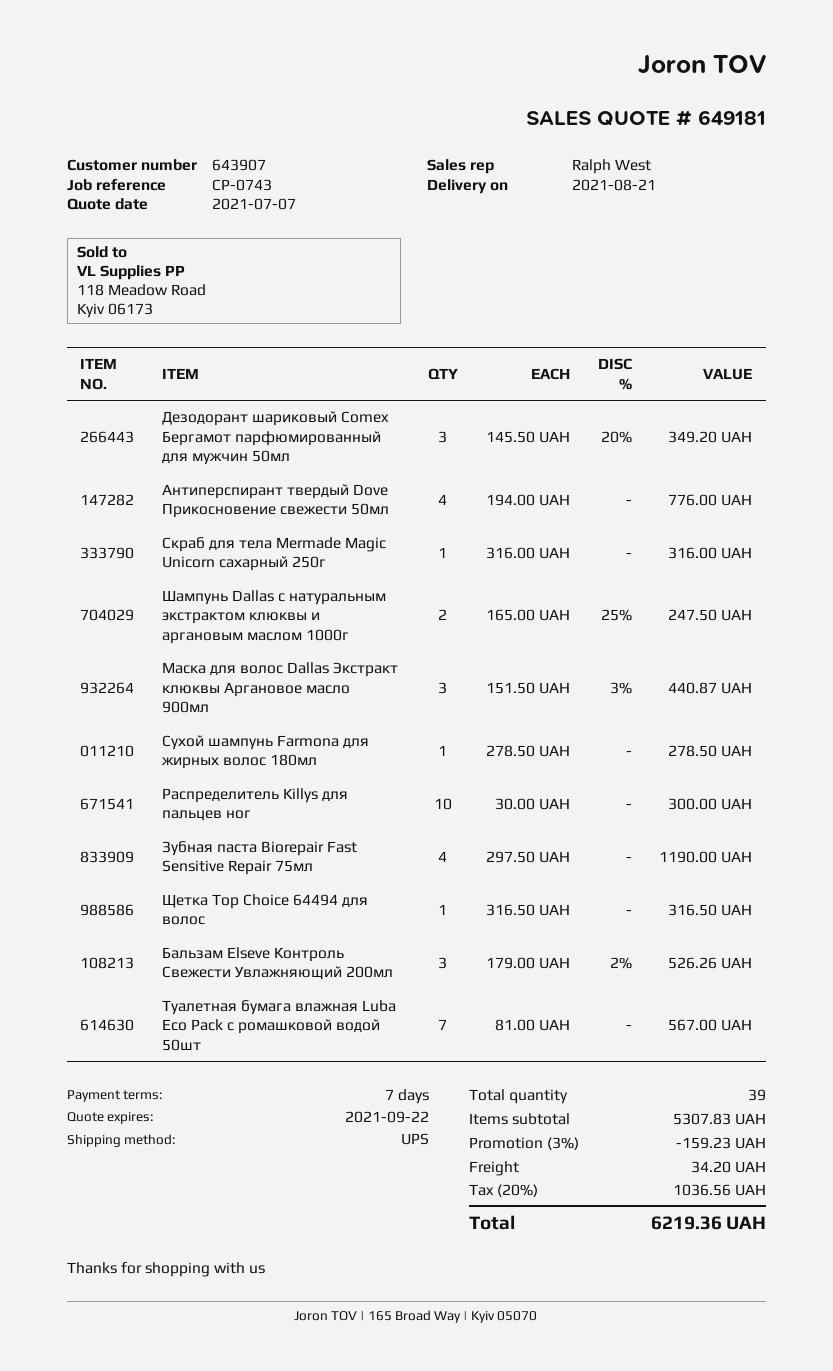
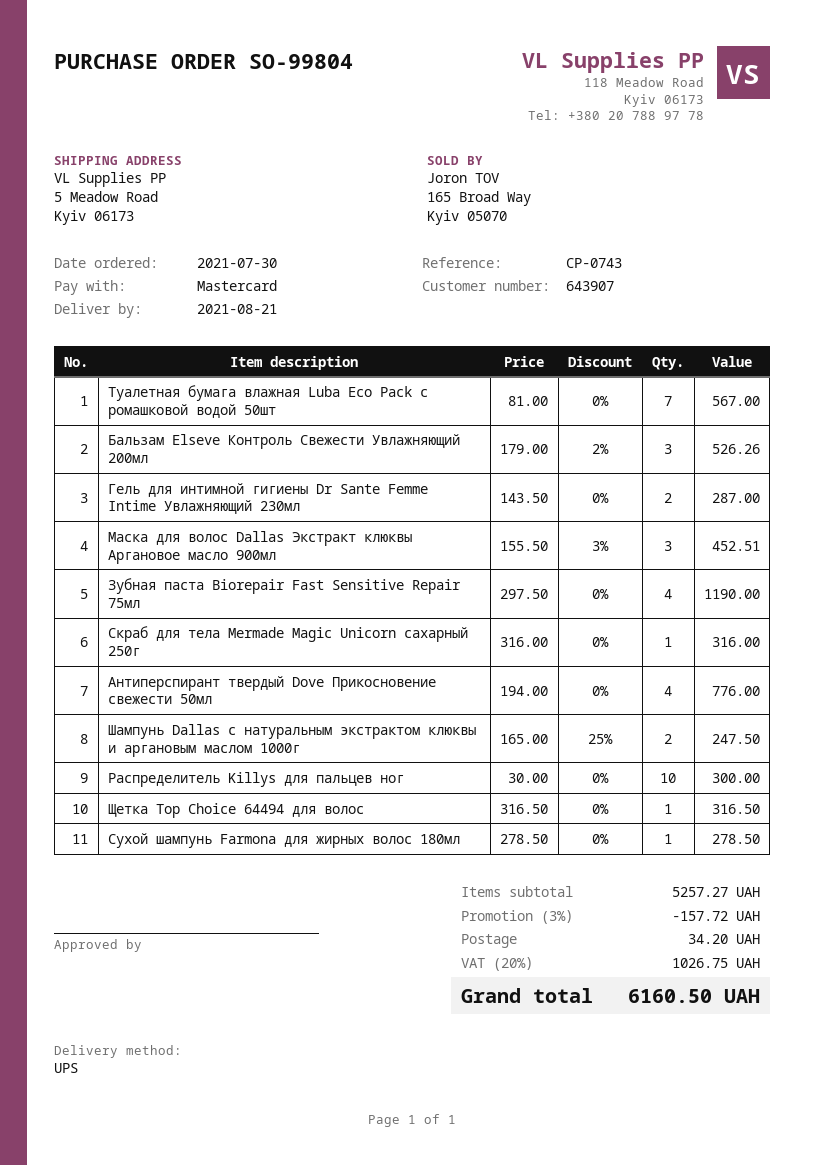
Дезодорант шариковый Comex Бергамот парфюмированный для мужчин 50мл: 3 x 145.50 - 20% = 349.20 -> none
Маска для волос Dallas Экстракт клюквы Аргановое масло 900мл: 3 x 151.50 - 3% = 440.87 -> 3 x 155.50 - 3% = 452.51
Гель для интимной гигиены Dr Sante Femme Intime Увлажняющий 230мл: none -> 2 x 143.50 = 287.00
subtotal: 5307.83 -> 5257.27
discount: 3% = 159.23 -> 3% = 157.72
tax: 20% = 1036.56 -> 20% = 1026.75
total: 6219.36 -> 6160.50

